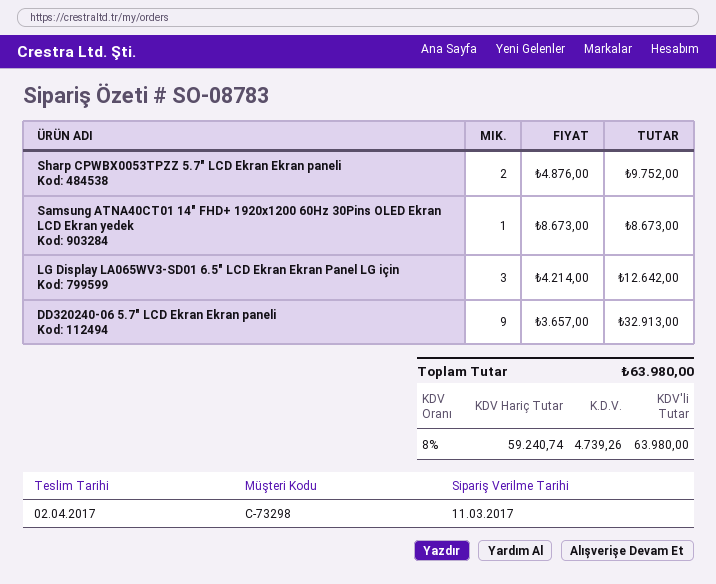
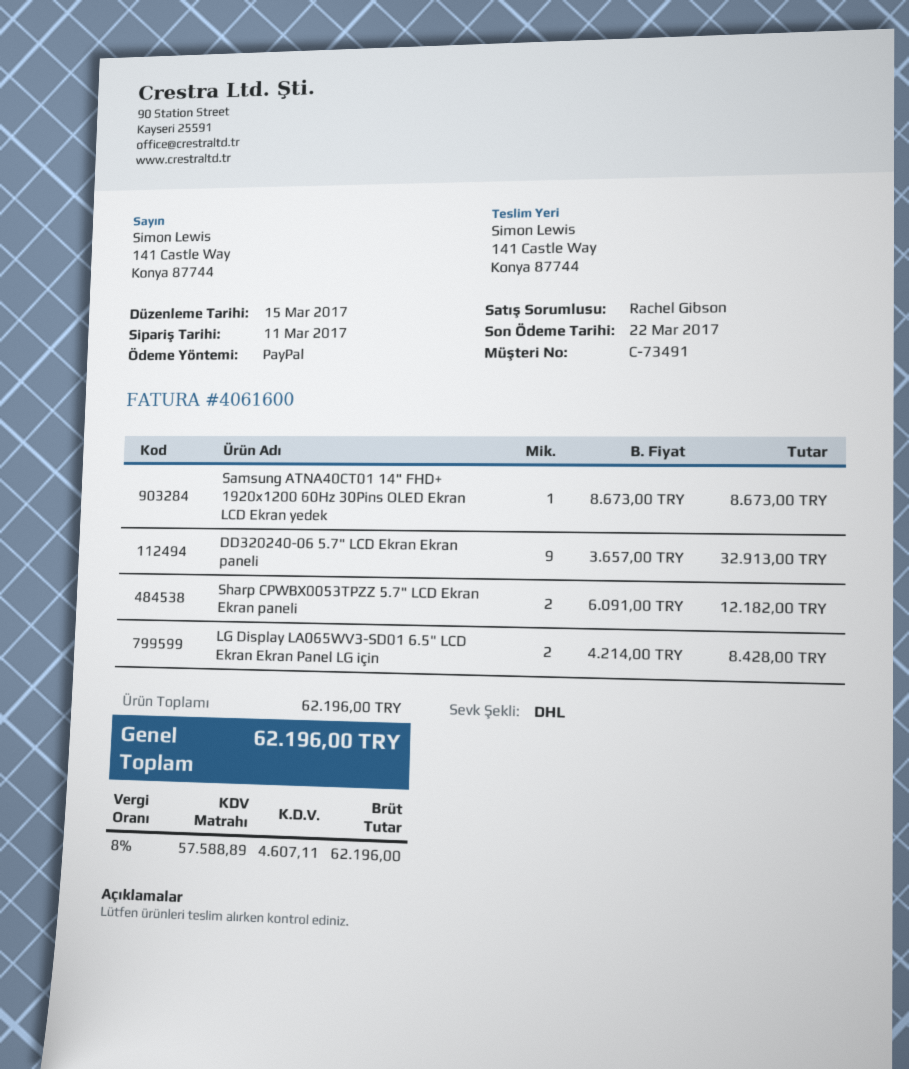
customer number: C-73298 -> C-73491
Sharp CPWBX0053TPZZ 5.7" LCD Ekran Ekran paneli: 2 x 4876.00 = 9752.00 -> 2 x 6091.00 = 12182.00
LG Display LA065WV3-SD01 6.5" LCD Ekran Ekran Panel LG için: 3 x 4214.00 = 12642.00 -> 2 x 4214.00 = 8428.00
net: 59240.74 -> 57588.89
tax: 8% = 4739.26 -> 8% = 4607.11
total: 63980.00 -> 62196.00

